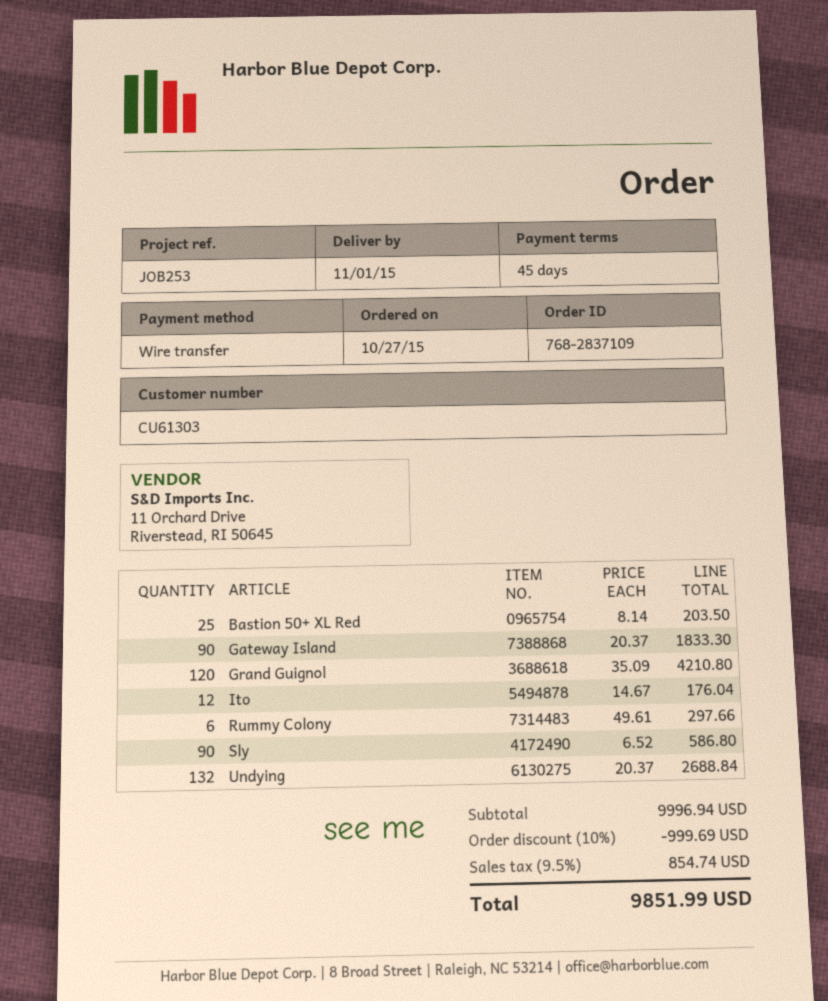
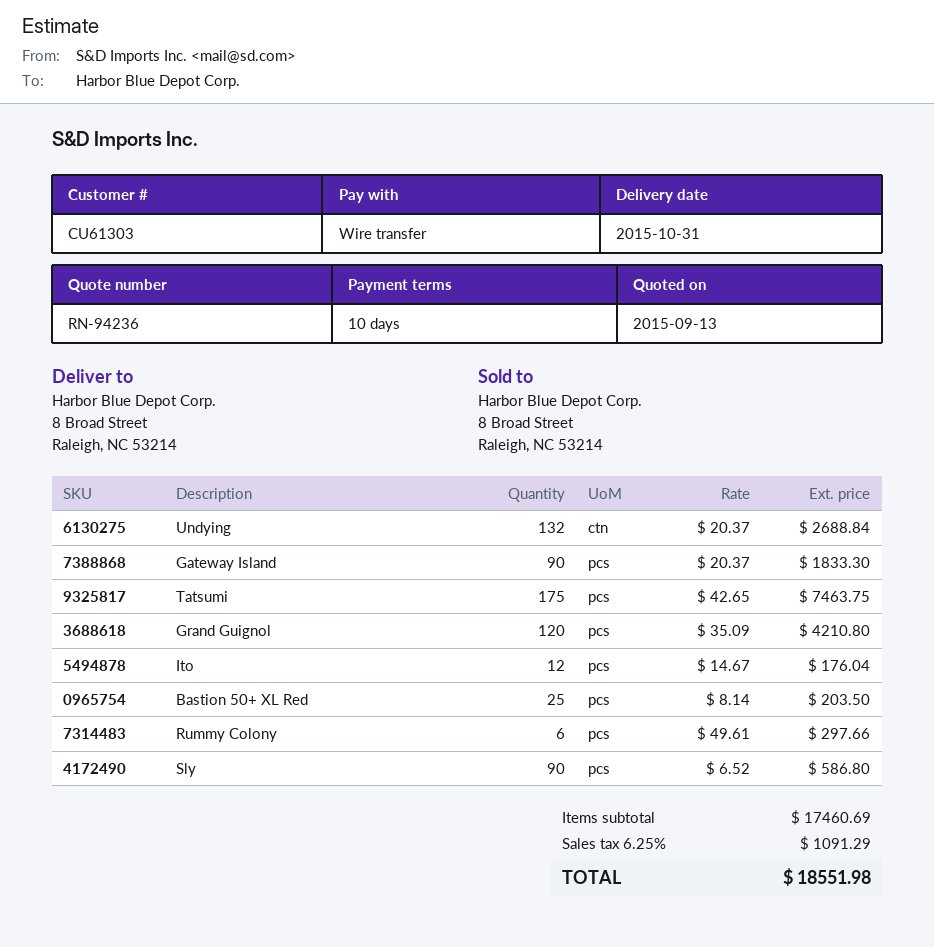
delivery date: 2015-11-01 -> 2015-10-31
payment terms: 45 days -> 10 days
Tatsumi: none -> 175 x 42.65 = 7463.75
subtotal: 9996.94 -> 17460.69
discount: 10% = 999.69 -> none
tax: 9.5% = 854.74 -> 6.25% = 1091.29
total: 9851.99 -> 18551.98

